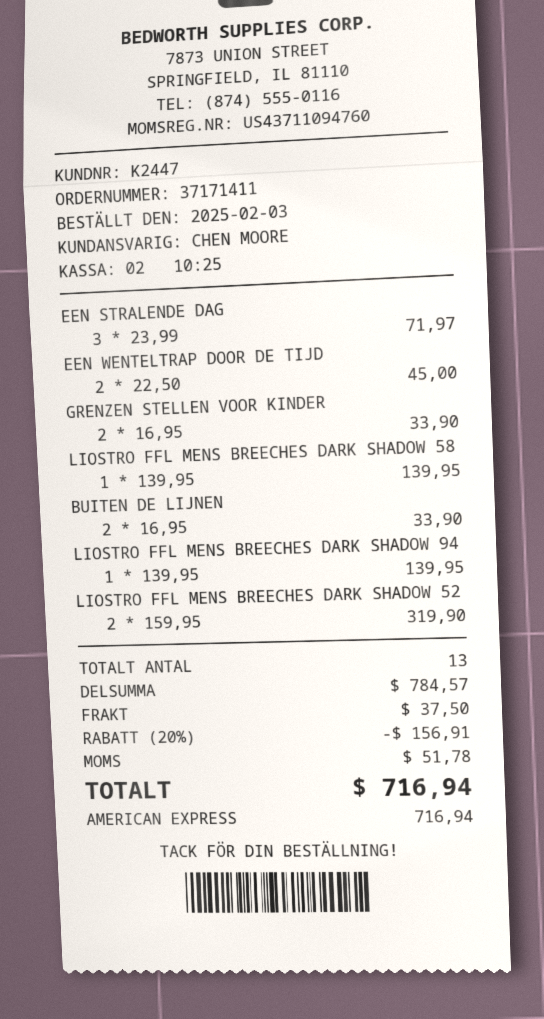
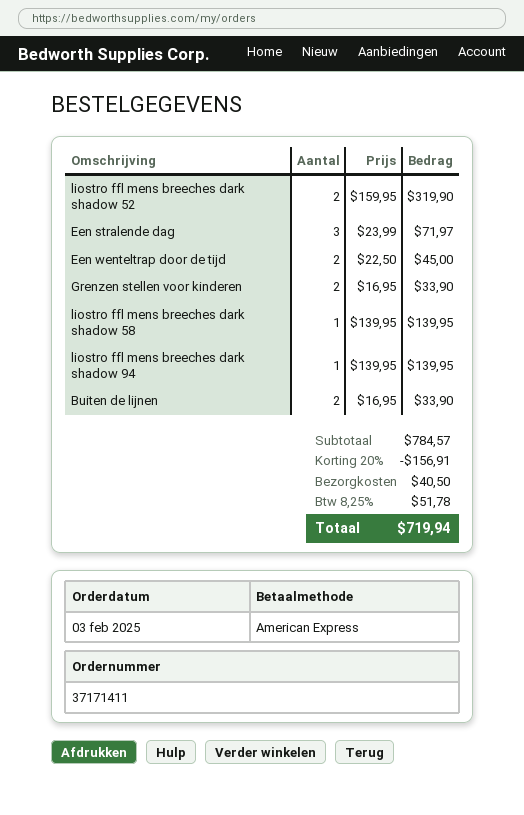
shipping: 37.50 -> 40.50
total: 716.94 -> 719.94

